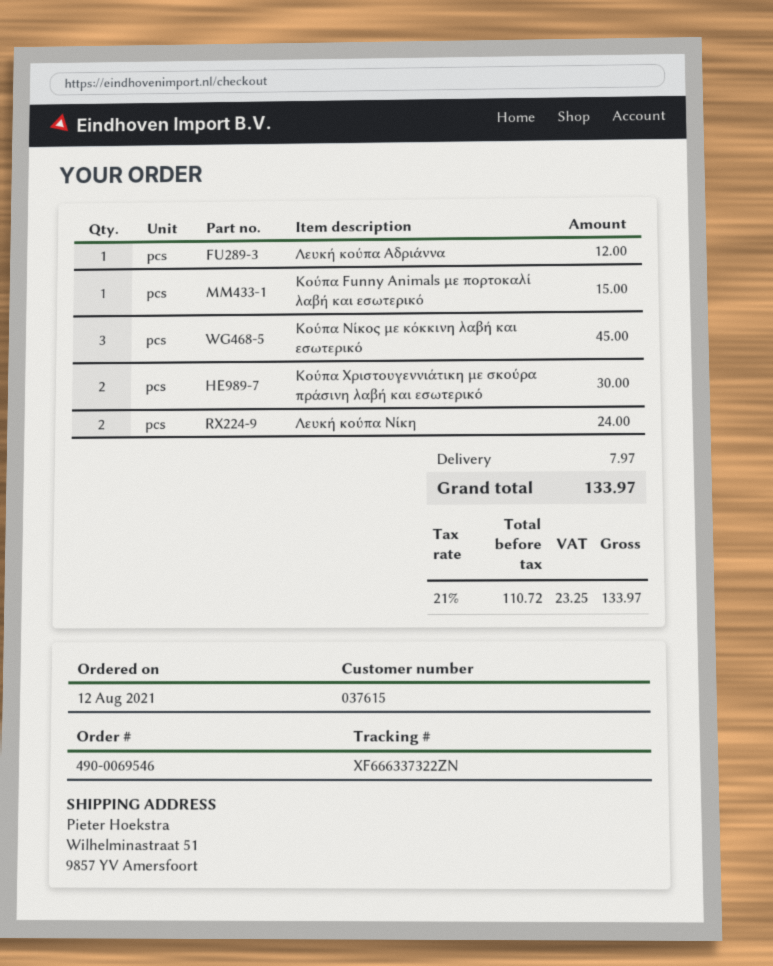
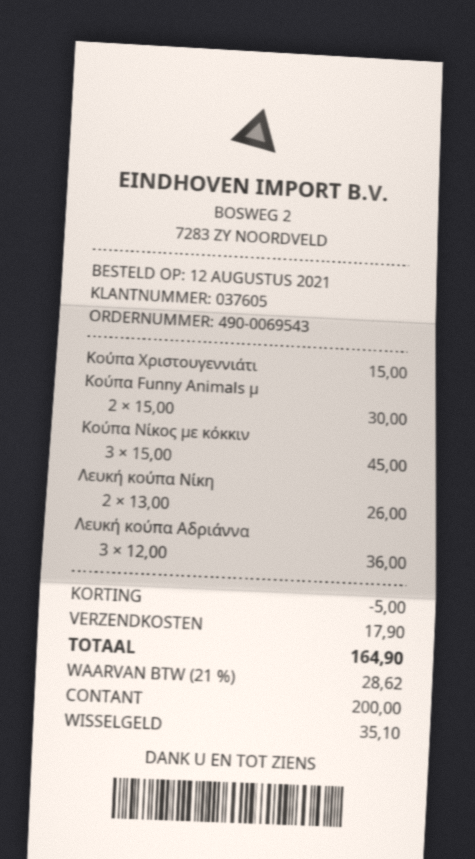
order number: 490-0069546 -> 490-0069543
customer number: 037615 -> 037605
Λευκή κούπα Αδριάννα: 1 for 12.00 -> 3 for 36.00
Κούπα Funny Animals με πορτοκαλί λαβή και εσωτερικό: 1 for 15.00 -> 2 for 30.00
Κούπα Χριστουγεννιάτικη με σκούρα πράσινη λαβή και εσωτερικό: 2 for 30.00 -> 1 for 15.00
Λευκή κούπα Νίκη: 2 for 24.00 -> 2 for 26.00
discount: none -> 5.00
shipping: 7.97 -> 17.90
tax: 21% = 23.25 -> 21% = 28.62
total: 133.97 -> 164.90

